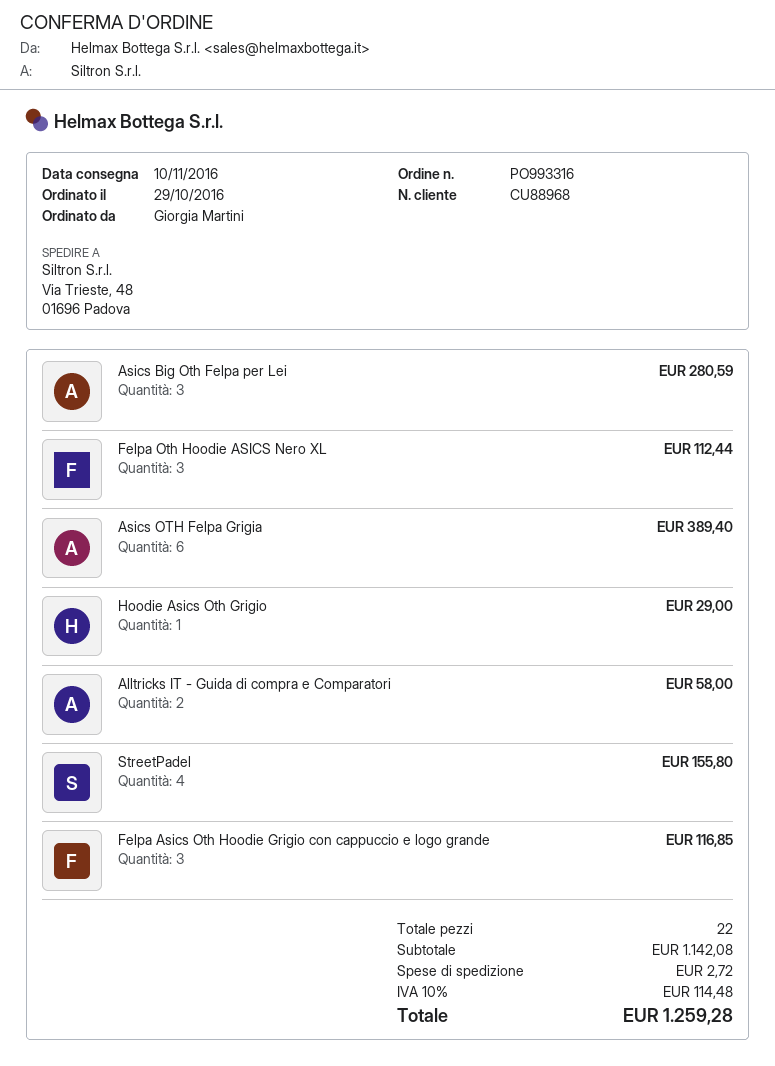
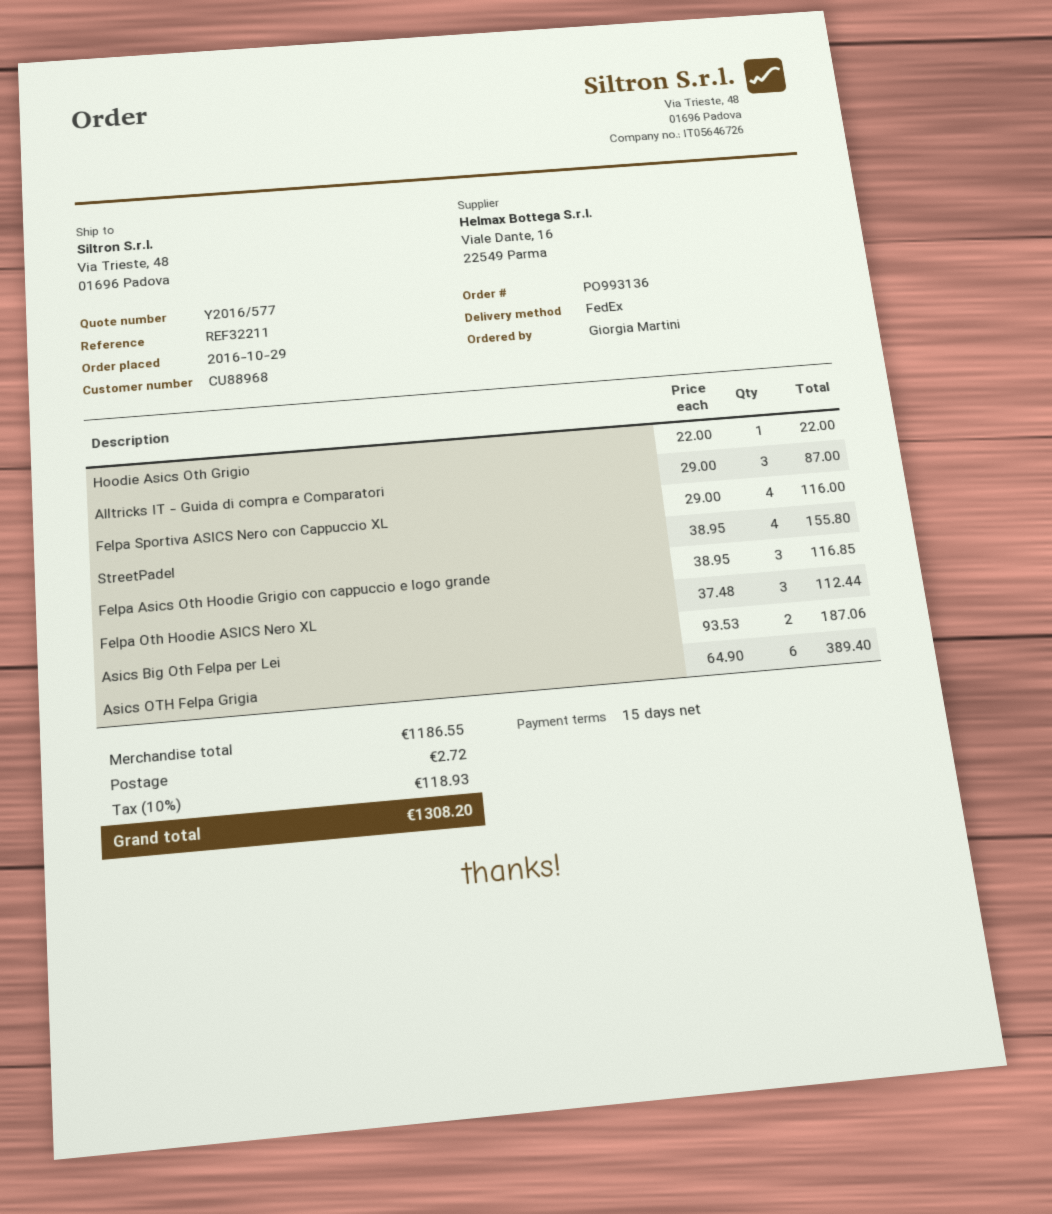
order number: PO993316 -> PO993136
Asics Big Oth Felpa per Lei: 3 for 280.59 -> 2 for 187.06
Hoodie Asics Oth Grigio: 1 for 29.00 -> 1 for 22.00
Alltricks IT - Guida di compra e Comparatori: 2 for 58.00 -> 3 for 87.00
Felpa Sportiva ASICS Nero con Cappuccio XL: none -> 4 for 116.00
subtotal: 1142.08 -> 1186.55
tax: 10% = 114.48 -> 10% = 118.93
total: 1259.28 -> 1308.20

